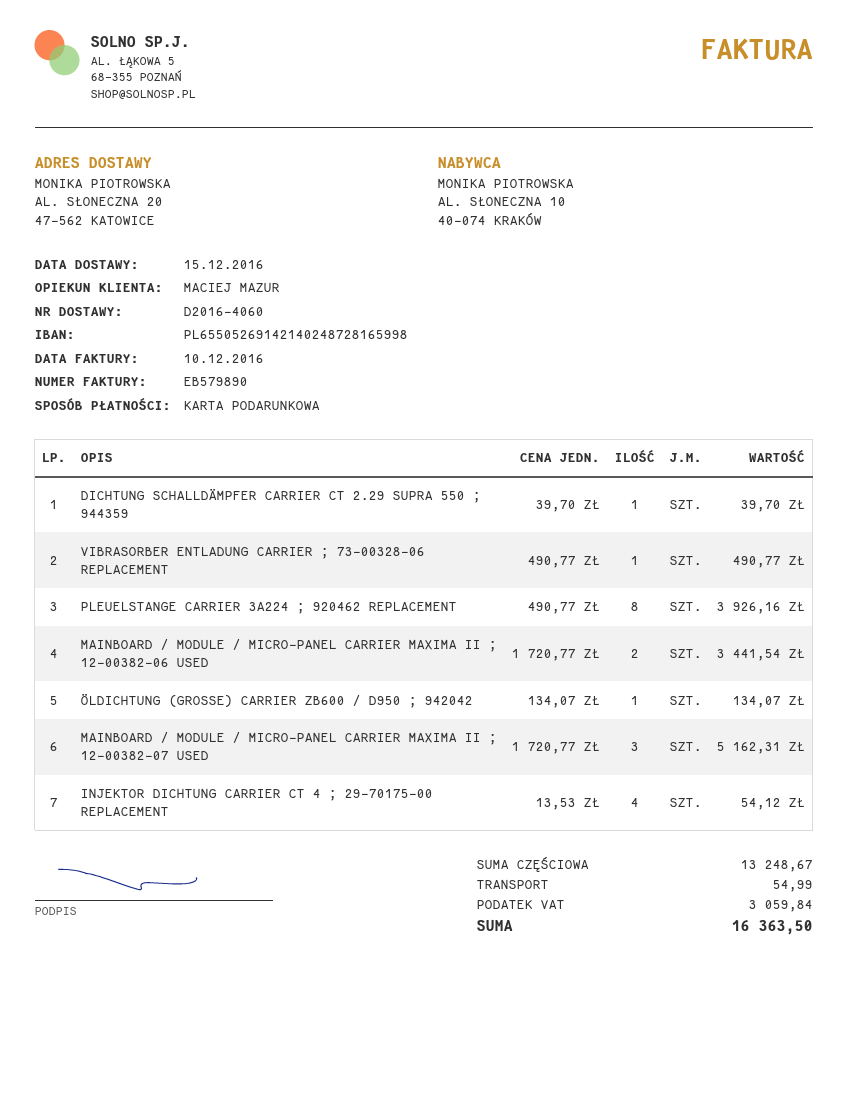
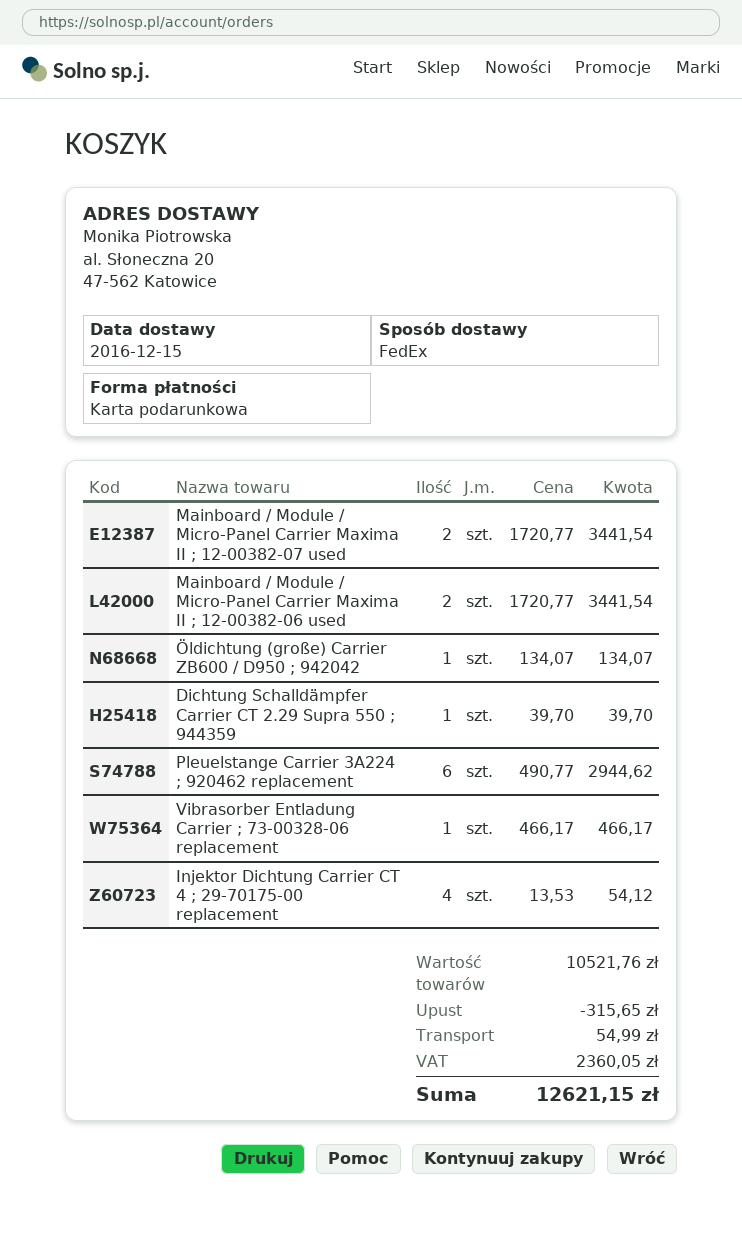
VIBRASORBER ENTLADUNG CARRIER ; 73-00328-06 REPLACEMENT: 1 x 490.77 = 490.77 -> 1 x 466.17 = 466.17
PLEUELSTANGE CARRIER 3A224 ; 920462 REPLACEMENT: 8 x 490.77 = 3926.16 -> 6 x 490.77 = 2944.62
MAINBOARD / MODULE / MICRO-PANEL CARRIER MAXIMA II ; 12-00382-07 USED: 3 x 1720.77 = 5162.31 -> 2 x 1720.77 = 3441.54
subtotal: 13248.67 -> 10521.76
discount: none -> 315.65
tax: 3059.84 -> 2360.05
total: 16363.50 -> 12621.15

